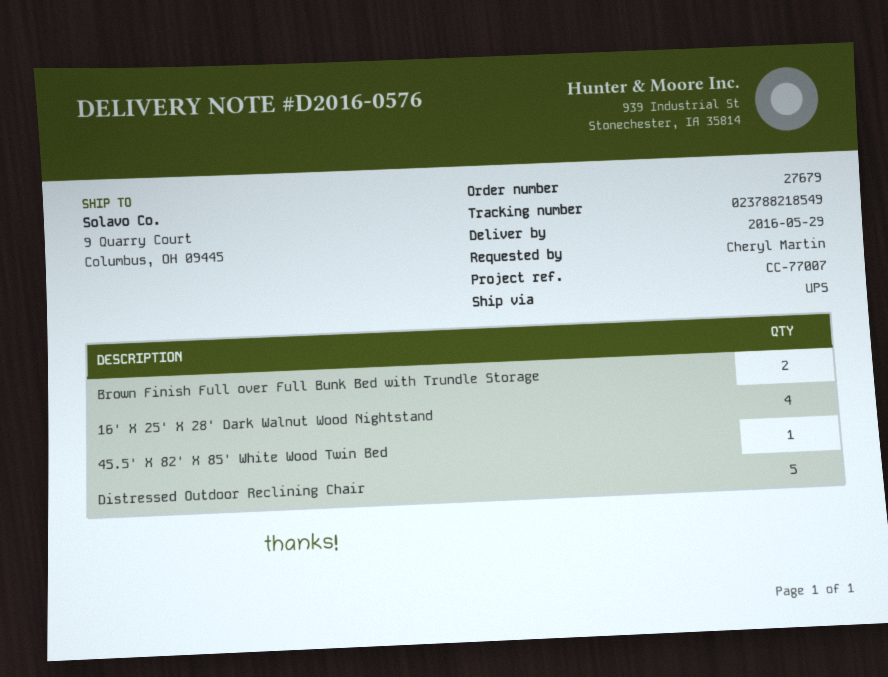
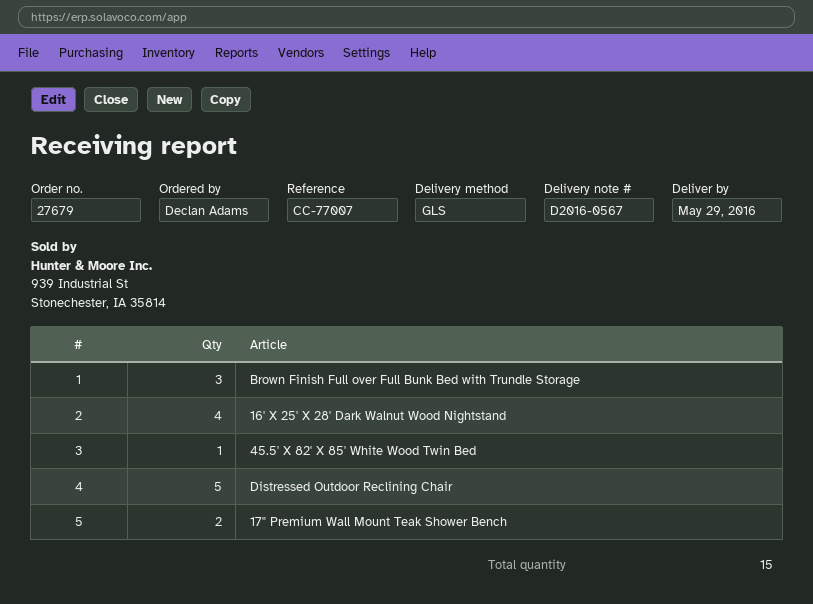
delivery note number: D2016-0576 -> D2016-0567
ordered by: Cheryl Martin -> Declan Adams
shipping method: UPS -> GLS
Brown Finish Full over Full Bunk Bed with Trundle Storage: 2 -> 3
17" Premium Wall Mount Teak Shower Bench: none -> 2

